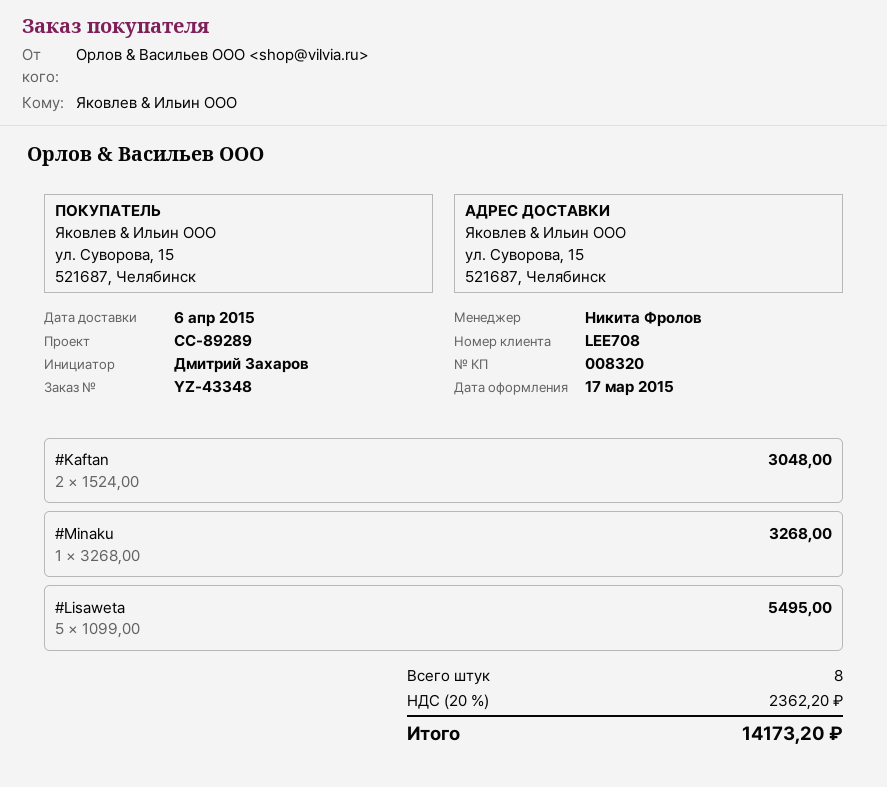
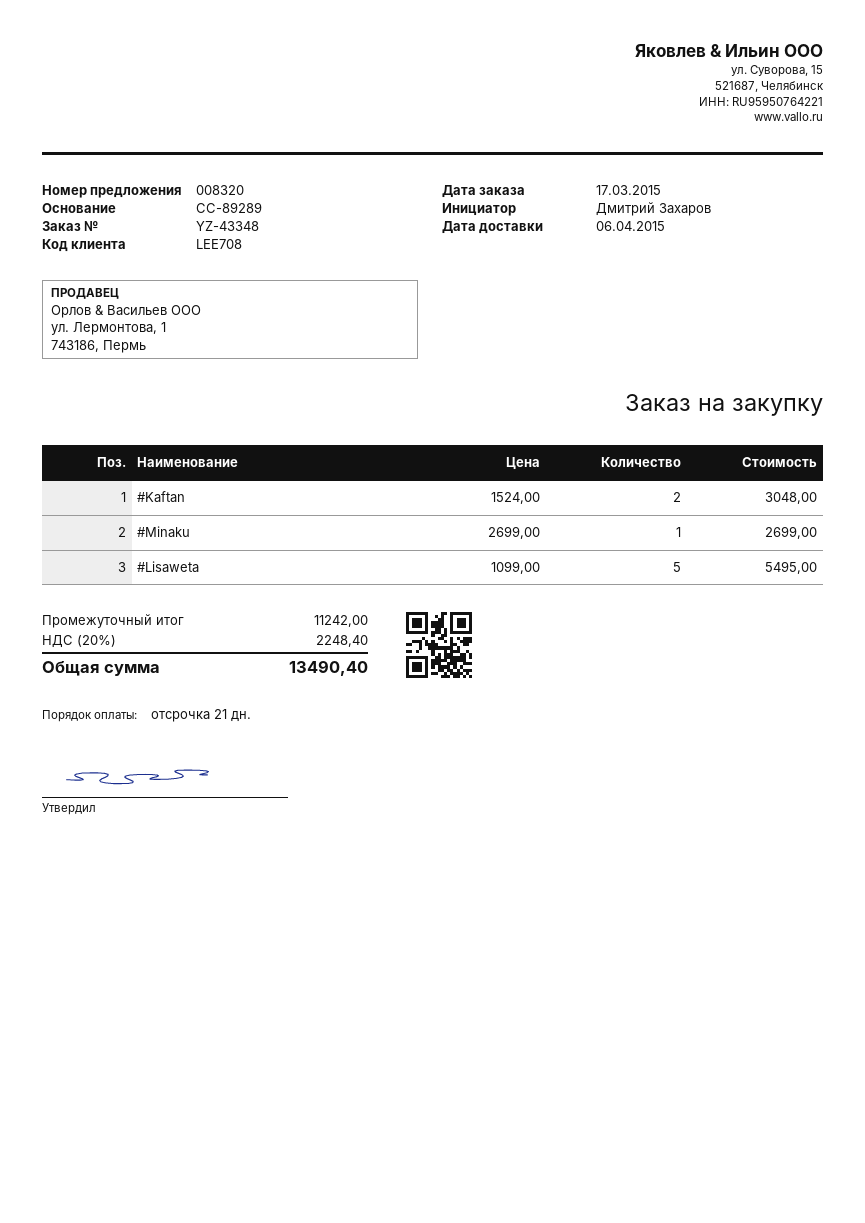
#Minaku: 1 x 3268.00 = 3268.00 -> 1 x 2699.00 = 2699.00
tax: 20% = 2362.20 -> 20% = 2248.40
total: 14173.20 -> 13490.40

